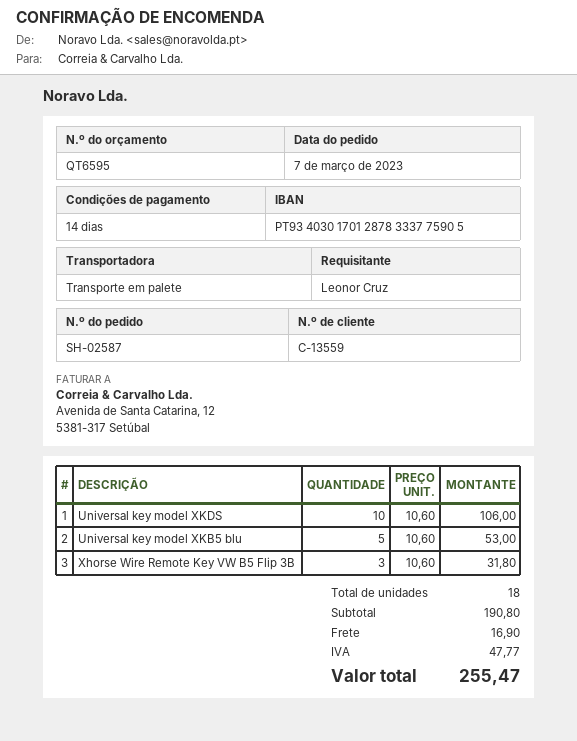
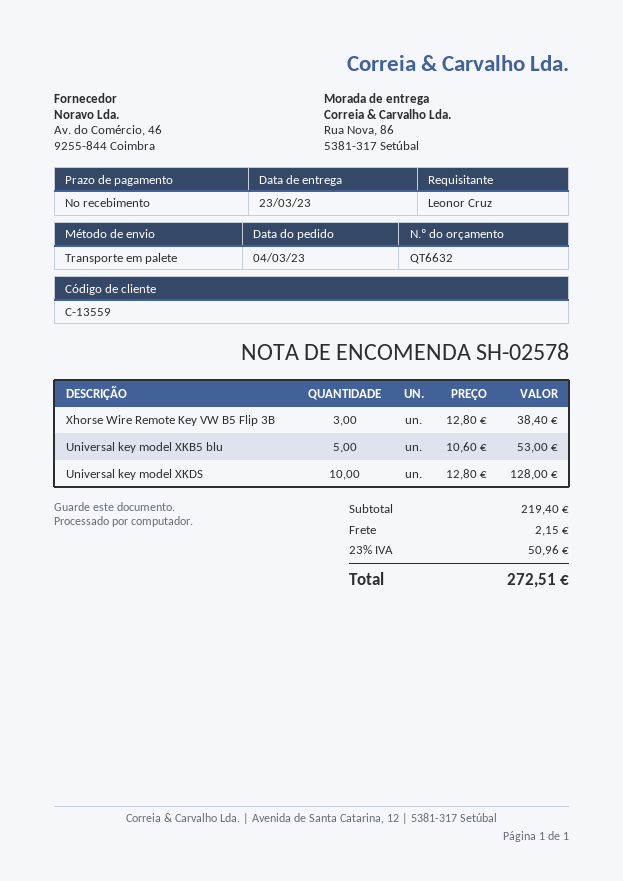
quote number: QT6595 -> QT6632
order number: SH-02587 -> SH-02578
order date: 2023-03-07 -> 2023-03-04
payment terms: 14 days -> on receipt
Universal key model XKDS: 10 x 10.60 = 106.00 -> 10 x 12.80 = 128.00
Xhorse Wire Remote Key VW B5 Flip 3B: 3 x 10.60 = 31.80 -> 3 x 12.80 = 38.40
subtotal: 190.80 -> 219.40
shipping: 16.90 -> 2.15
tax: 47.77 -> 50.96
total: 255.47 -> 272.51

